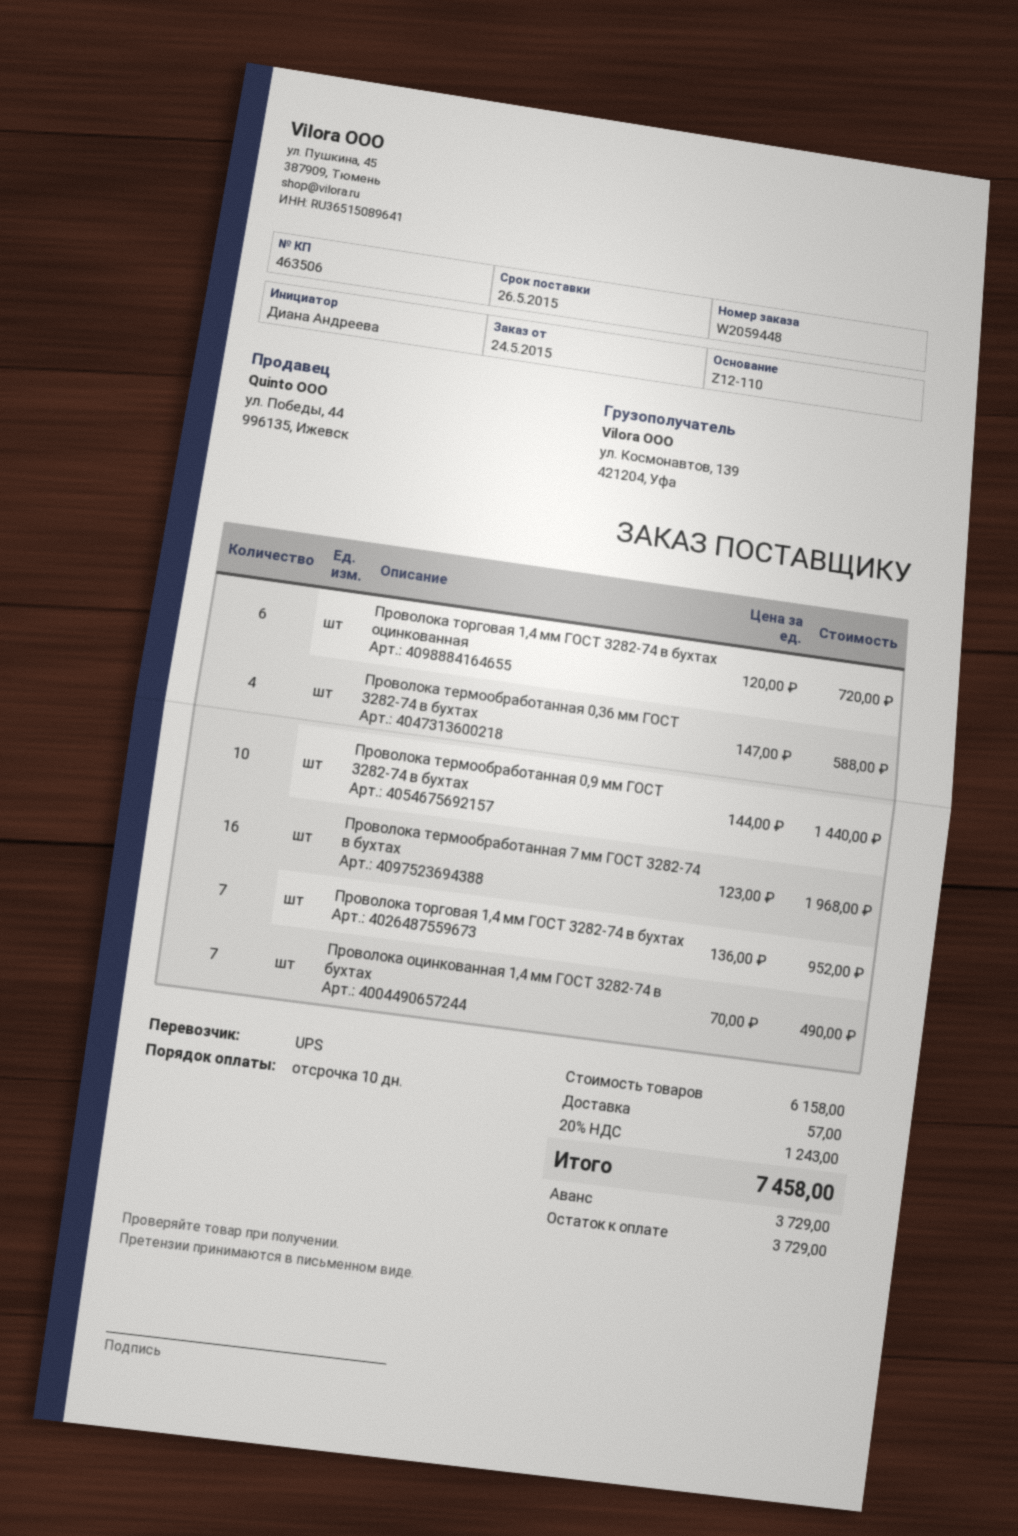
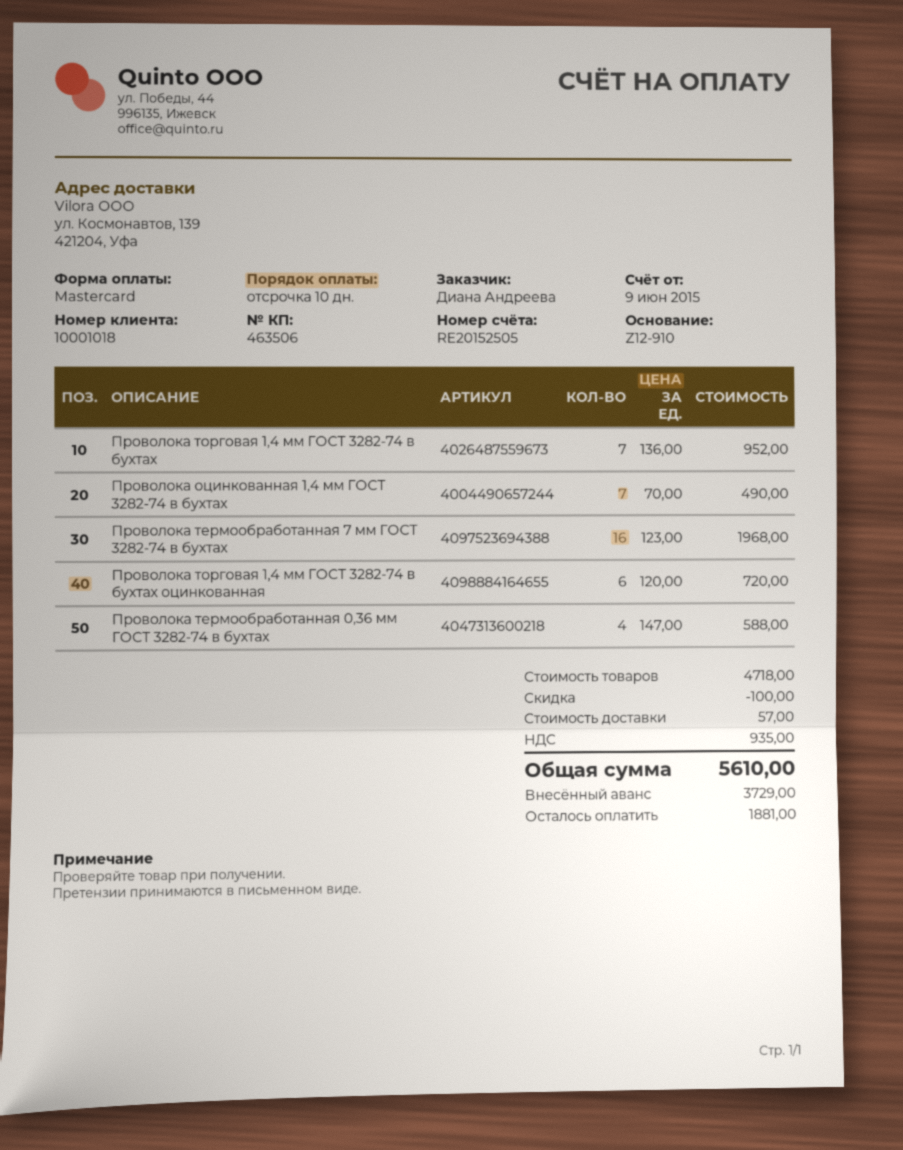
reference: Z12-110 -> Z12-910
Проволока термообработанная 0,9 мм ГОСТ 3282-74 в бухтах: 10 x 144.00 = 1440.00 -> none
subtotal: 6158.00 -> 4718.00
discount: none -> 100.00
tax: 1243.00 -> 935.00
total: 7458.00 -> 5610.00
balance: 3729.00 -> 1881.00

